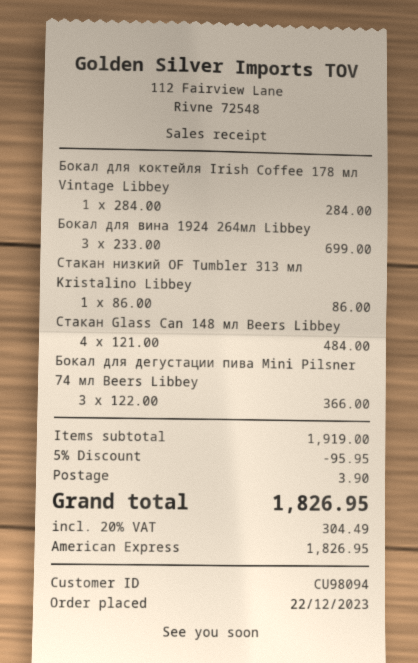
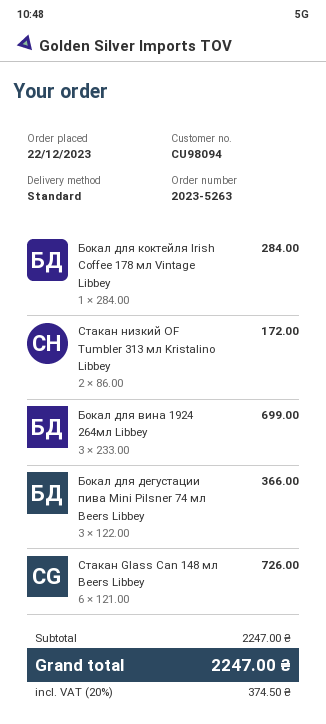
Стакан низкий OF Tumbler 313 мл Kristalino Libbey: 1 x 86.00 = 86.00 -> 2 x 86.00 = 172.00
Стакан Glass Can 148 мл Beers Libbey: 4 x 121.00 = 484.00 -> 6 x 121.00 = 726.00
subtotal: 1919.00 -> 2247.00
discount: 5% = 95.95 -> none
shipping: 3.90 -> none
tax: 20% = 304.49 -> 20% = 374.50
total: 1826.95 -> 2247.00

